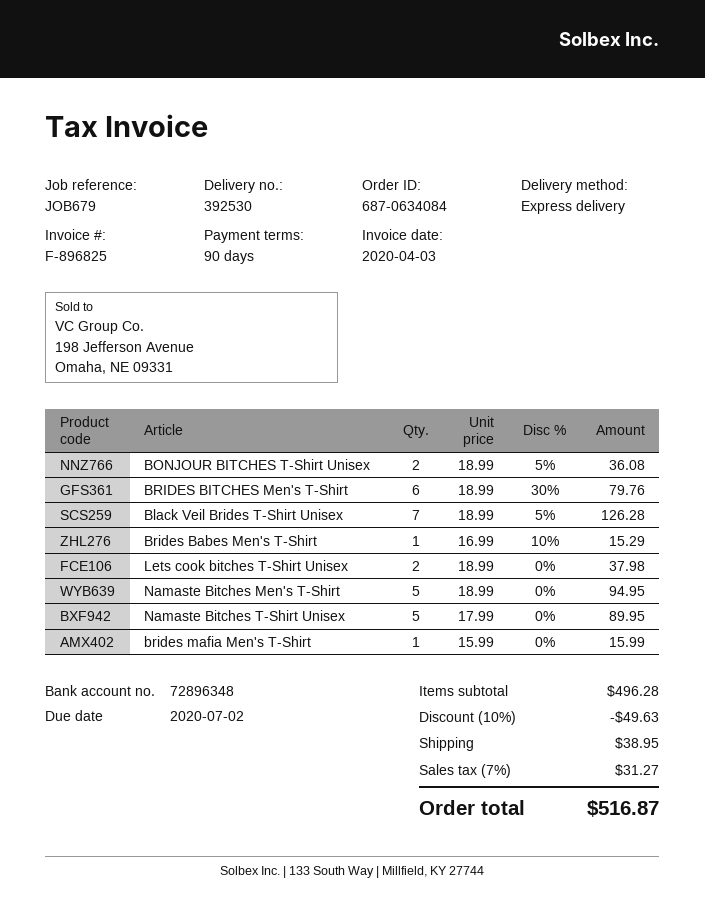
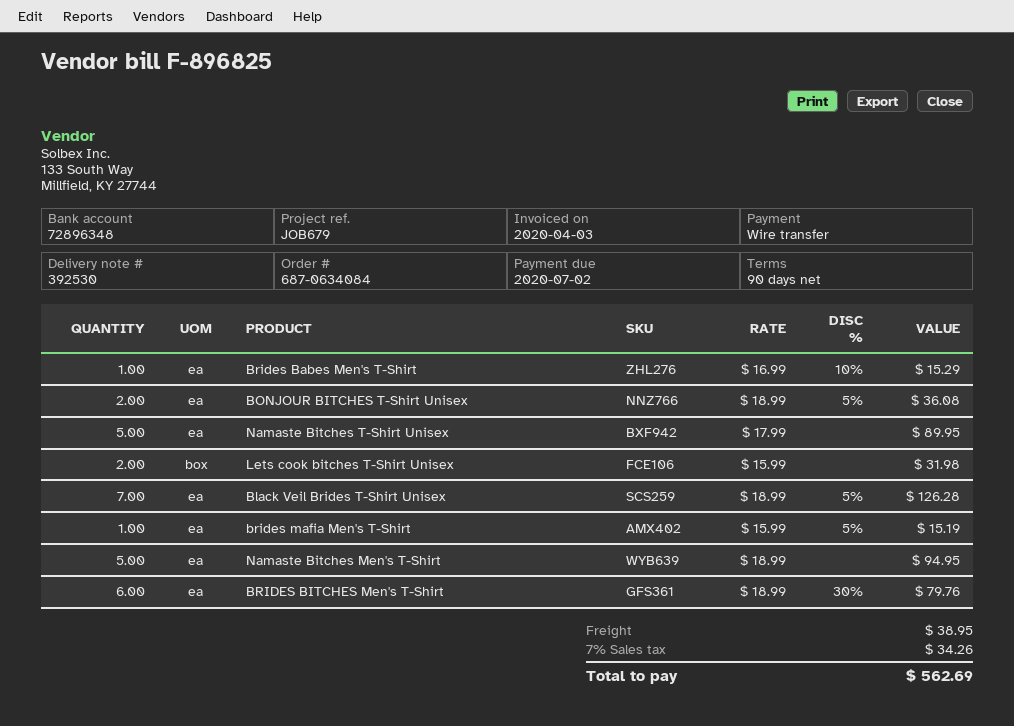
Lets cook bitches T-Shirt Unisex: 2 x 18.99 = 37.98 -> 2 x 15.99 = 31.98
brides mafia Men's T-Shirt: 1 x 15.99 = 15.99 -> 1 x 15.99 - 5% = 15.19
discount: 10% = 49.63 -> none
tax: 7% = 31.27 -> 7% = 34.26
total: 516.87 -> 562.69

